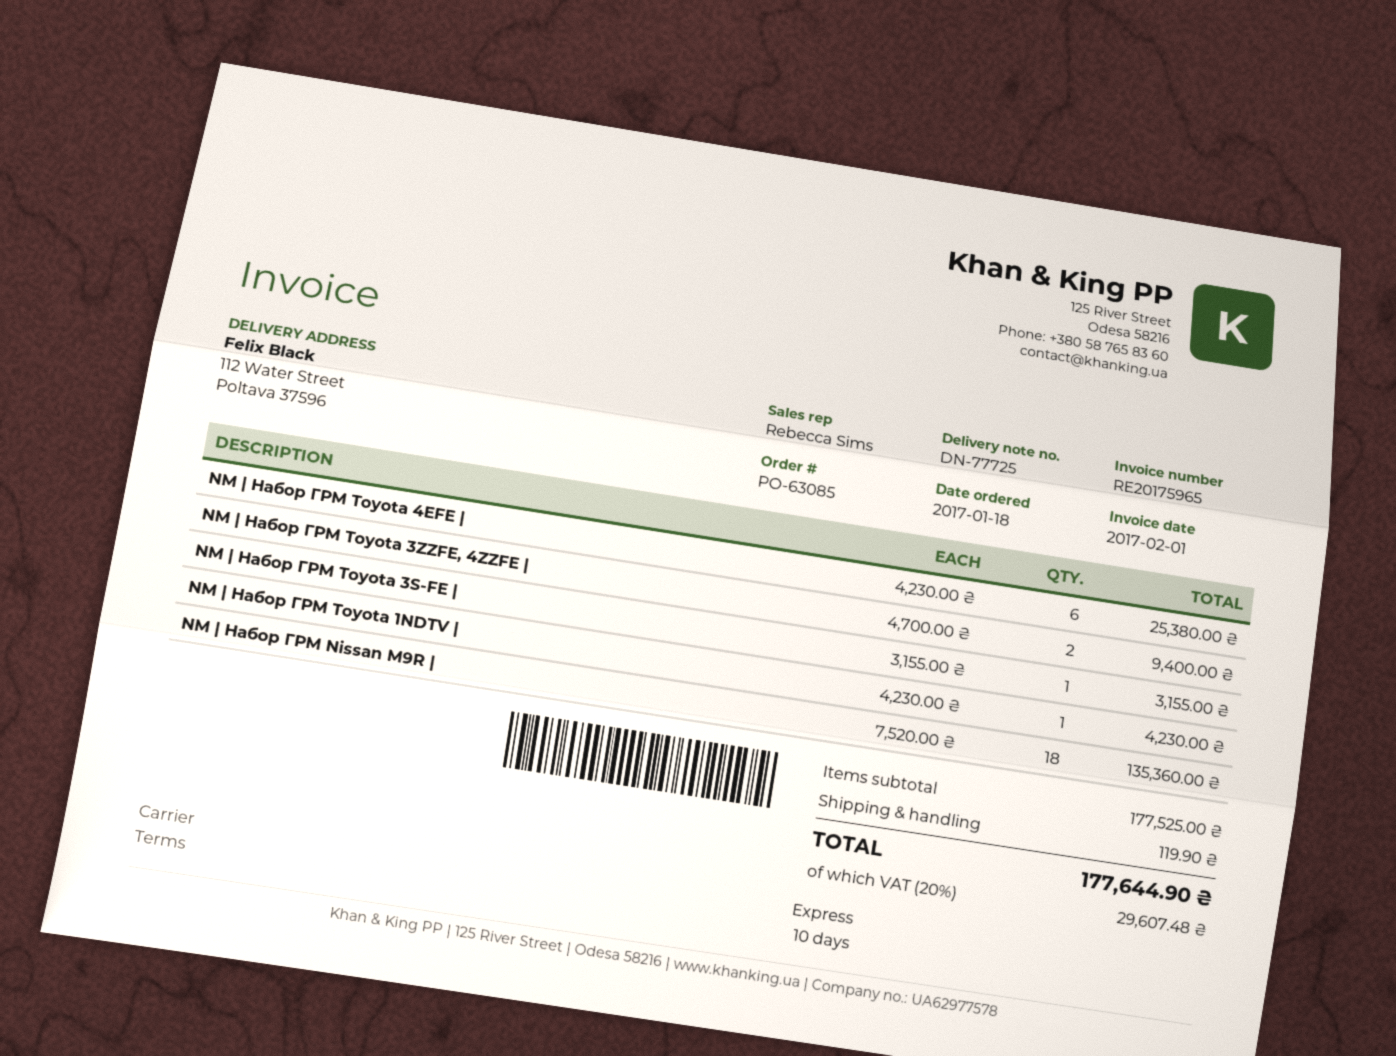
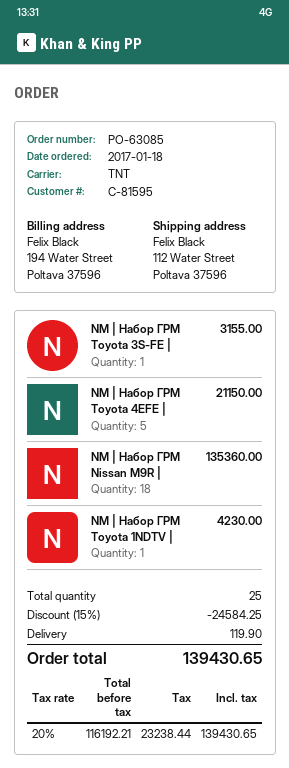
shipping method: express -> TNT
NM | Набор ГРМ Toyota 4EFE |: 6 for 25380.00 -> 5 for 21150.00
NM | Набор ГРМ Toyota 3ZZFE, 4ZZFE |: 2 for 9400.00 -> none
discount: none -> 15% = 24584.25
tax: 20% = 29607.48 -> 20% = 23238.44
total: 177644.90 -> 139430.65

